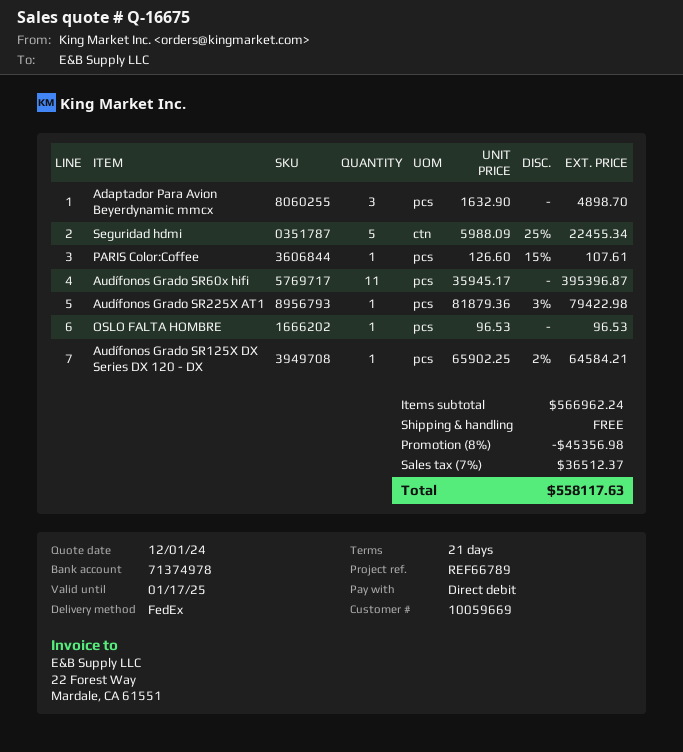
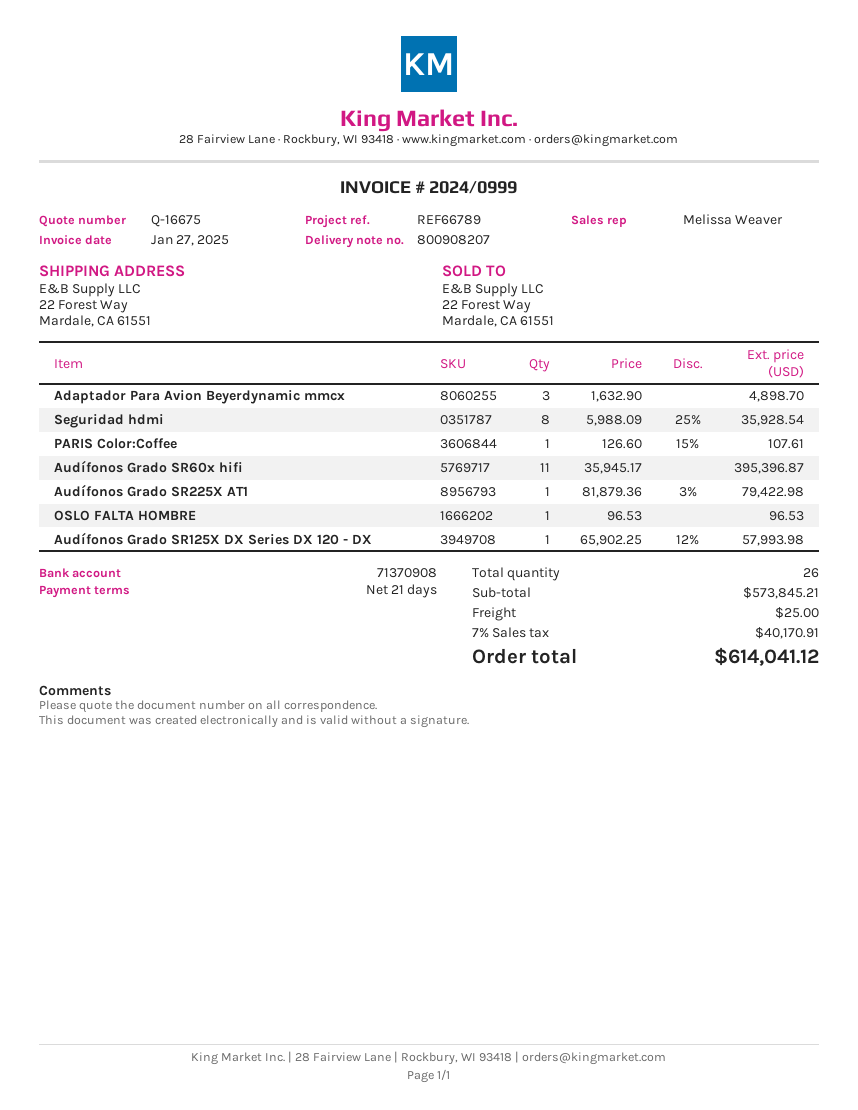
bank account: 71374978 -> 71370908
Seguridad hdmi: 5 x 5988.09 - 25% = 22455.34 -> 8 x 5988.09 - 25% = 35928.54
Audífonos Grado SR125X DX Series DX 120 - DX: 1 x 65902.25 - 2% = 64584.21 -> 1 x 65902.25 - 12% = 57993.98
subtotal: 566962.24 -> 573845.21
discount: 8% = 45356.98 -> none
shipping: 0.00 -> 25.00
tax: 7% = 36512.37 -> 7% = 40170.91
total: 558117.63 -> 614041.12

